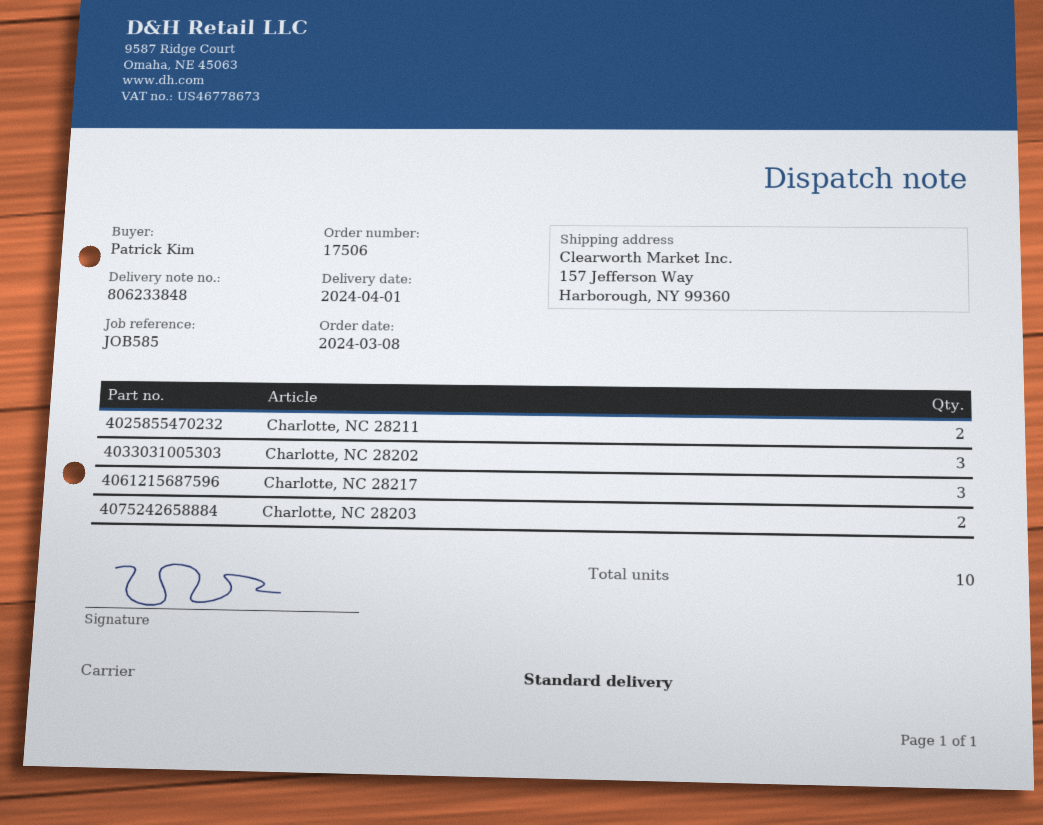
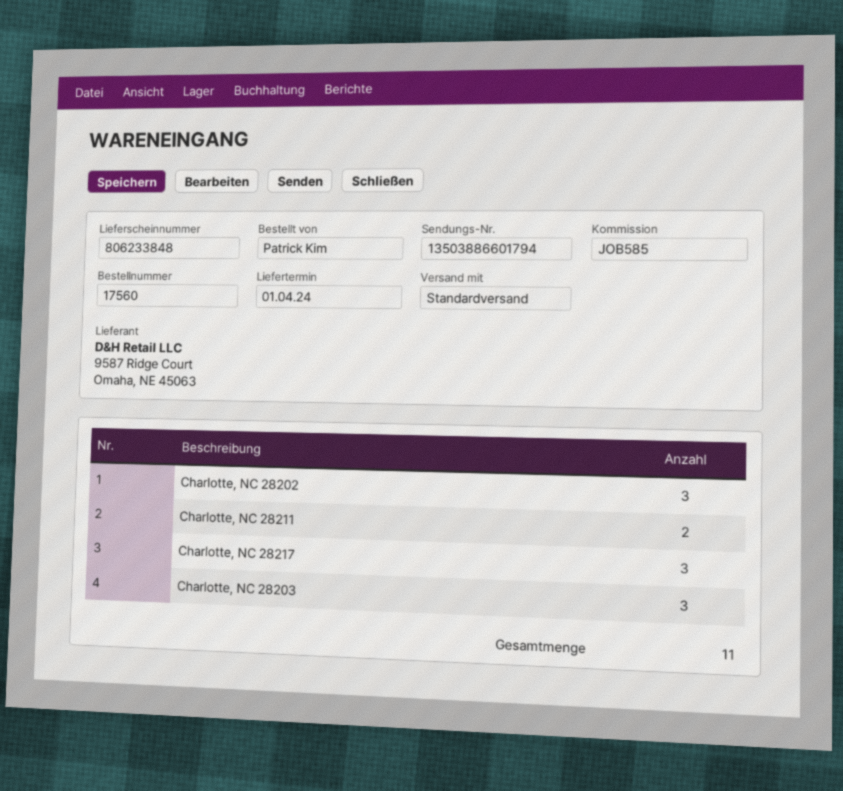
order number: 17506 -> 17560
Charlotte, NC 28203: 2 -> 3
total quantity: 10 -> 11

